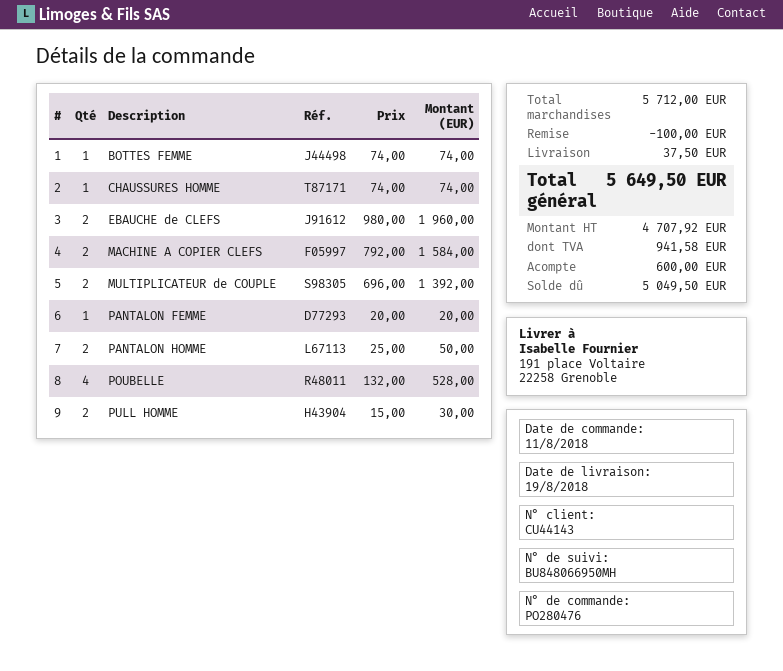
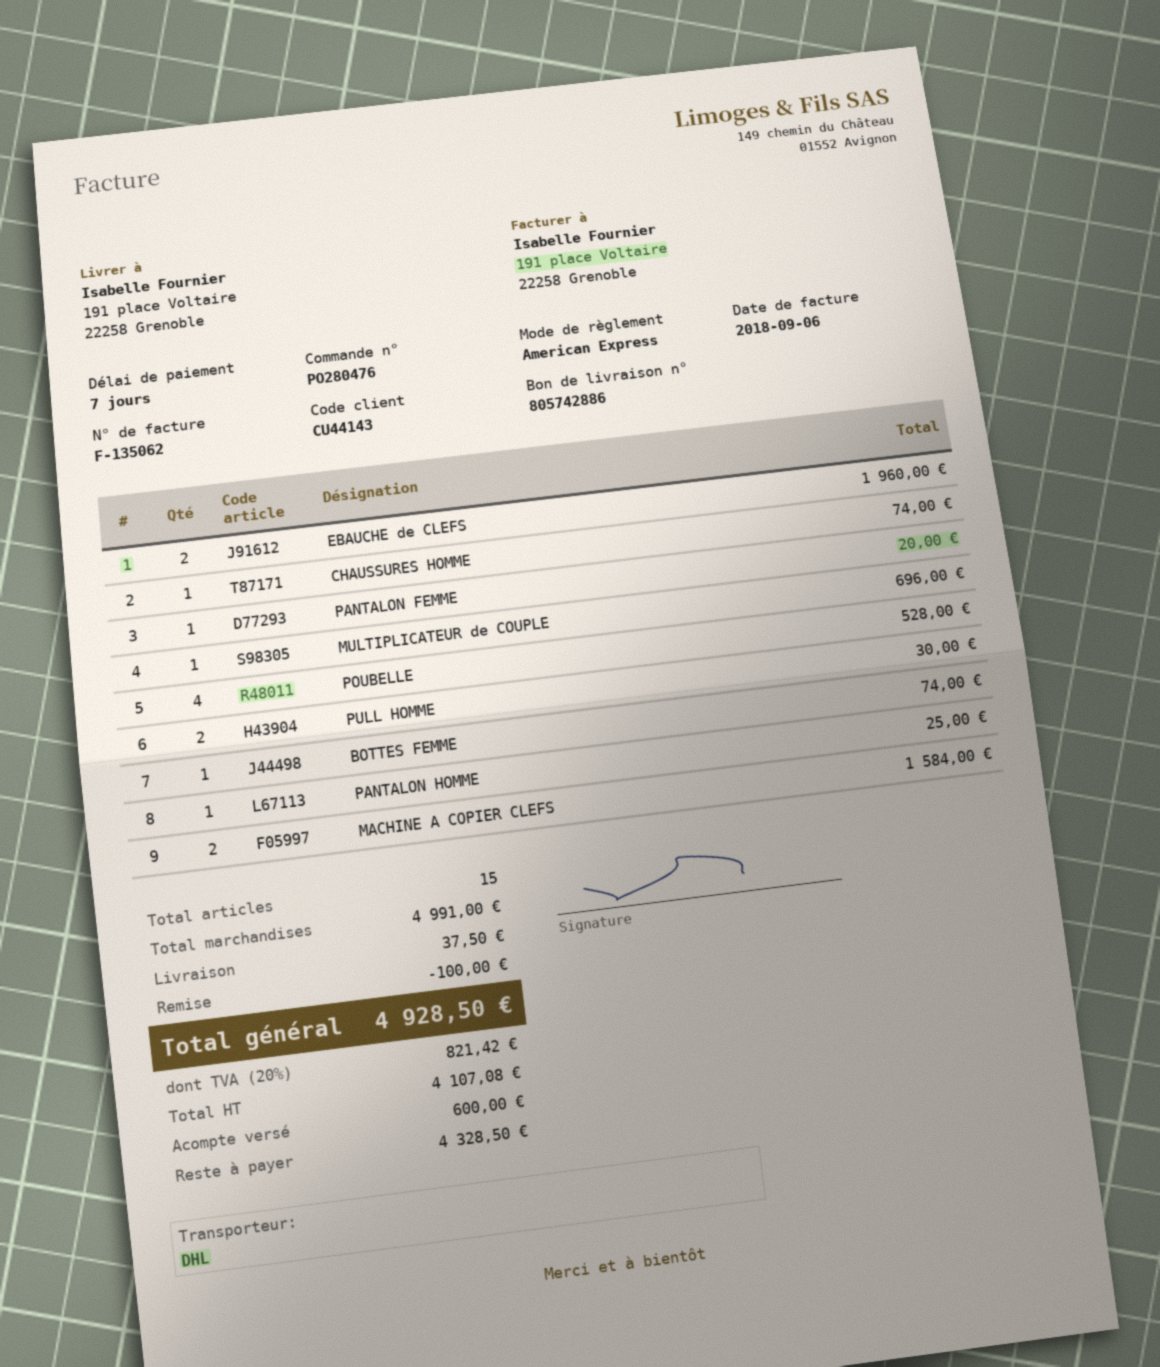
MULTIPLICATEUR de COUPLE: 2 for 1392.00 -> 1 for 696.00
PANTALON HOMME: 2 for 50.00 -> 1 for 25.00
subtotal: 5712.00 -> 4991.00
net: 4707.92 -> 4107.08
tax: 941.58 -> 821.42
total: 5649.50 -> 4928.50
balance: 5049.50 -> 4328.50

